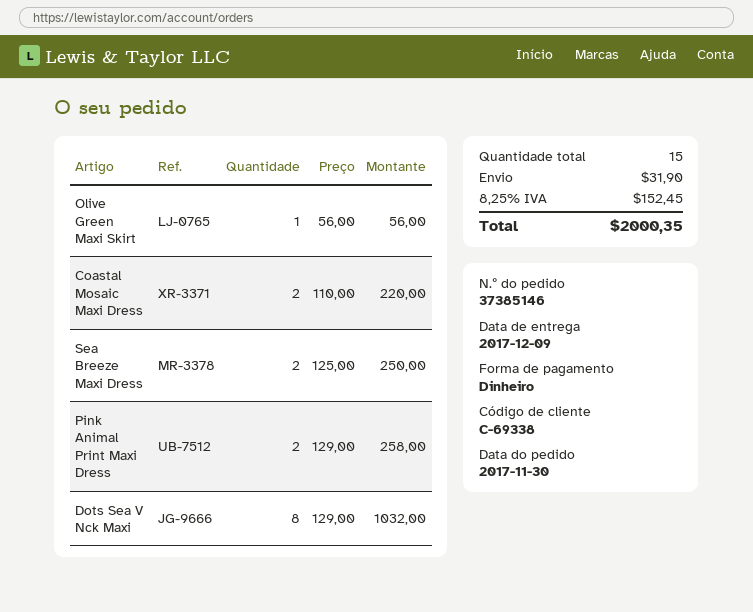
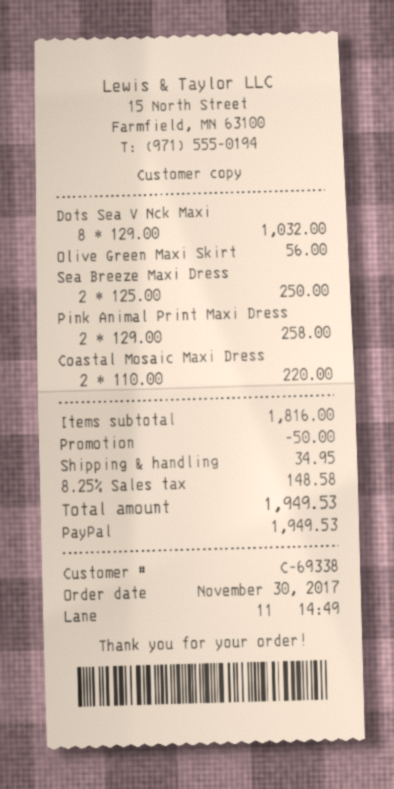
payment method: cash -> PayPal
discount: none -> 50.00
shipping: 31.90 -> 34.95
tax: 8.25% = 152.45 -> 8.25% = 148.58
total: 2000.35 -> 1949.53

